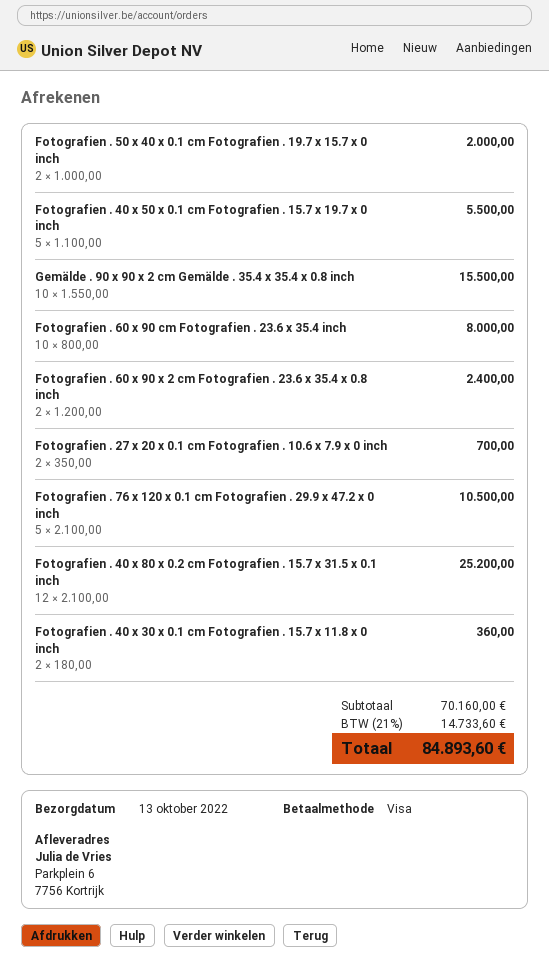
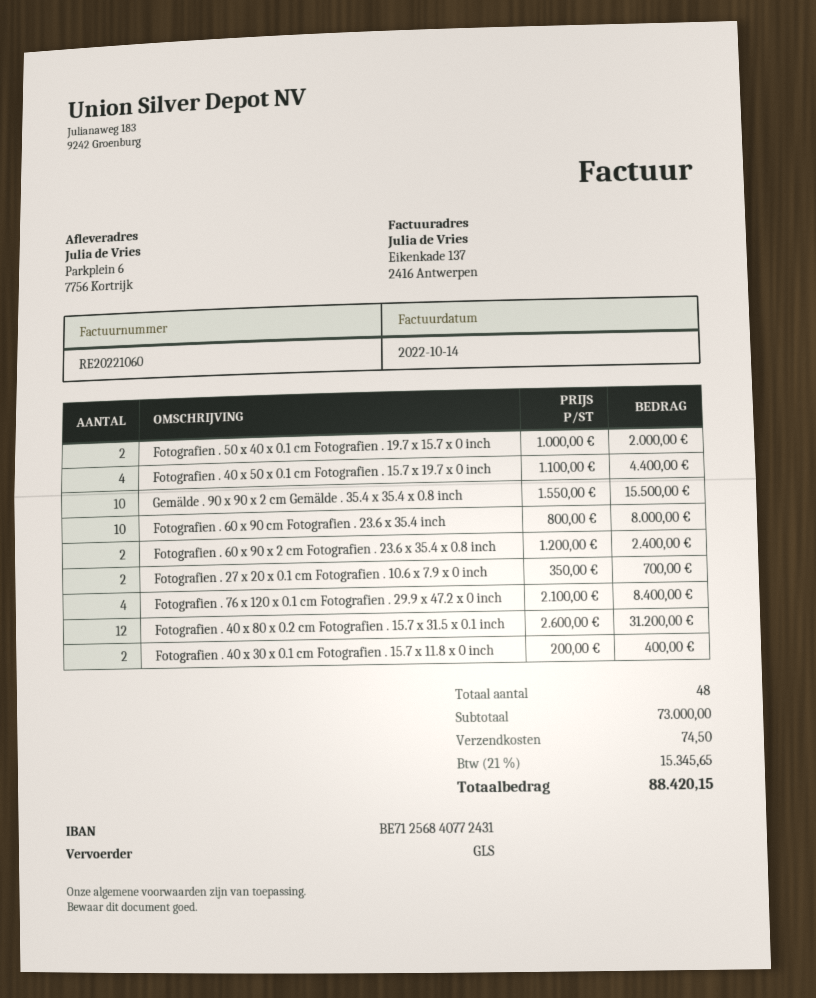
Fotografien . 40 x 50 x 0.1 cm Fotografien . 15.7 x 19.7 x 0 inch: 5 x 1100.00 = 5500.00 -> 4 x 1100.00 = 4400.00
Fotografien . 76 x 120 x 0.1 cm Fotografien . 29.9 x 47.2 x 0 inch: 5 x 2100.00 = 10500.00 -> 4 x 2100.00 = 8400.00
Fotografien . 40 x 80 x 0.2 cm Fotografien . 15.7 x 31.5 x 0.1 inch: 12 x 2100.00 = 25200.00 -> 12 x 2600.00 = 31200.00
Fotografien . 40 x 30 x 0.1 cm Fotografien . 15.7 x 11.8 x 0 inch: 2 x 180.00 = 360.00 -> 2 x 200.00 = 400.00
subtotal: 70160.00 -> 73000.00
shipping: none -> 74.50
tax: 21% = 14733.60 -> 21% = 15345.65
total: 84893.60 -> 88420.15

